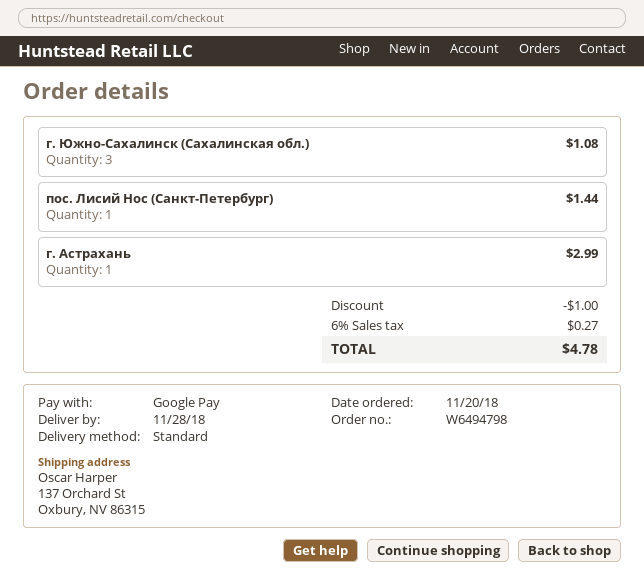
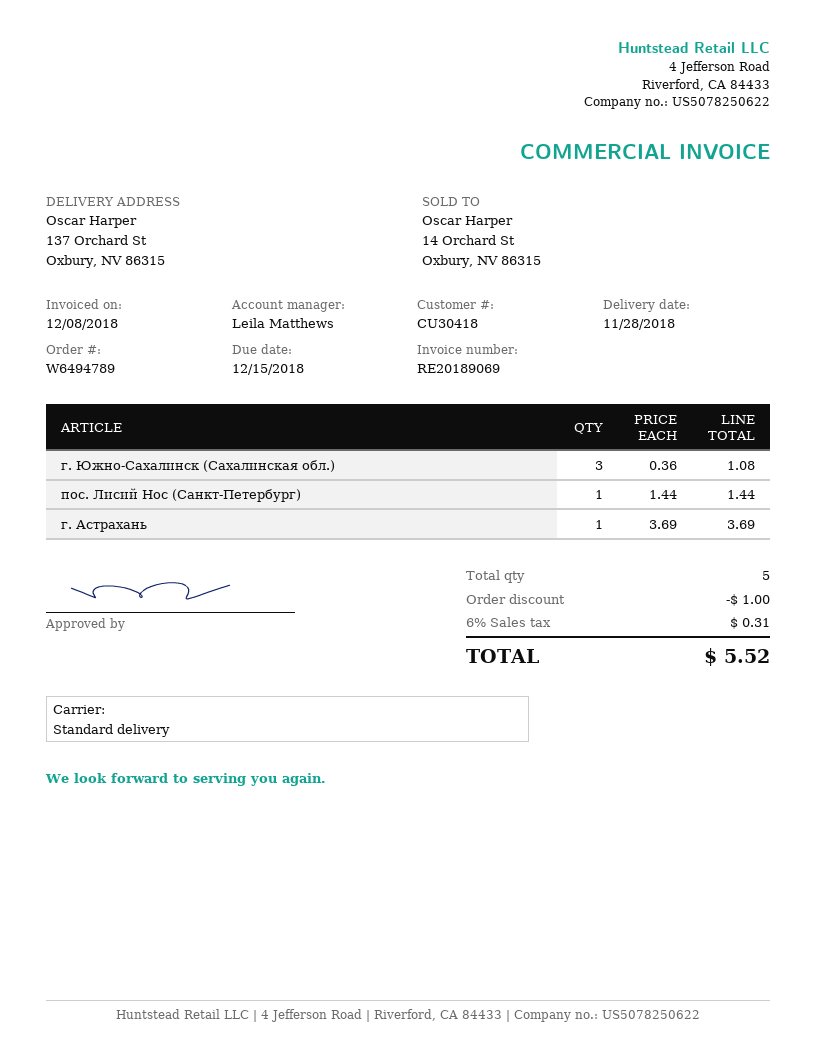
order number: W6494798 -> W6494789
г. Астрахань: 1 for 2.99 -> 1 for 3.69
tax: 6% = 0.27 -> 6% = 0.31
total: 4.78 -> 5.52

